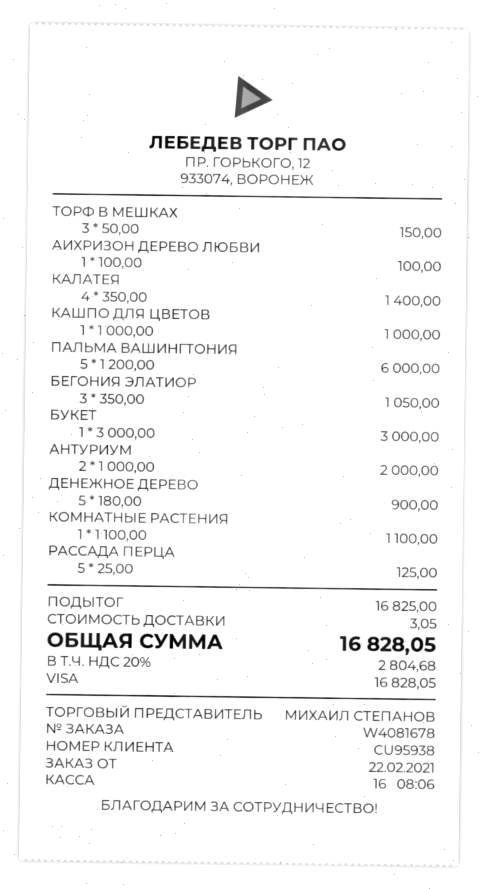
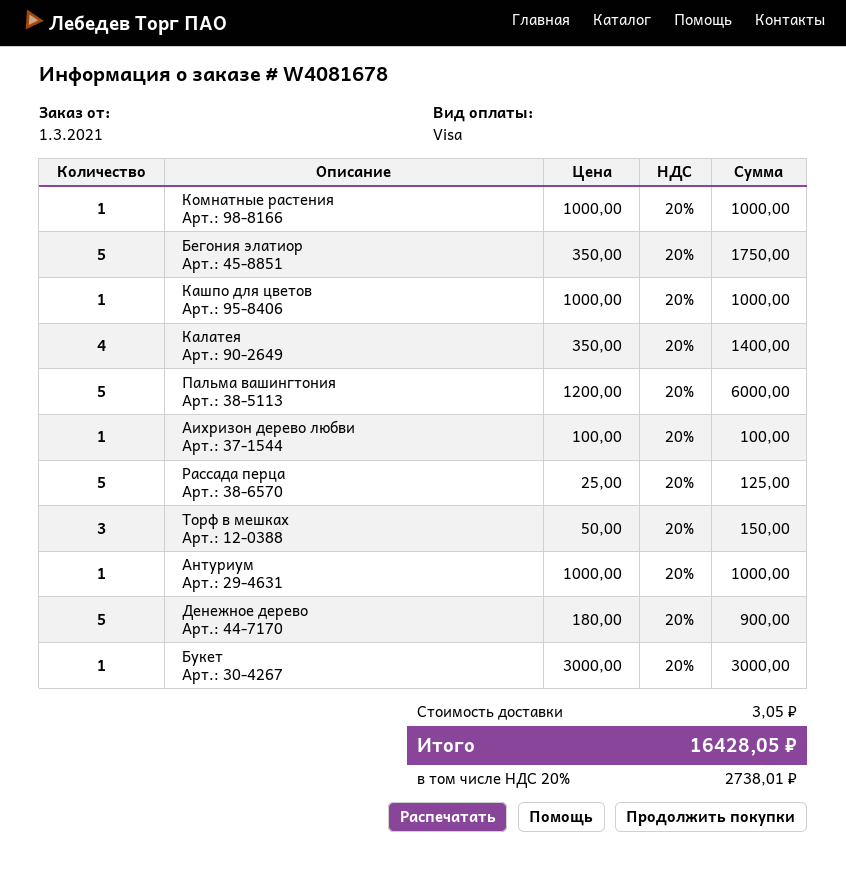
order date: 2021-02-22 -> 2021-03-01
БЕГОНИЯ ЭЛАТИОР: 3 x 350.00 = 1050.00 -> 5 x 350.00 = 1750.00
АНТУРИУМ: 2 x 1000.00 = 2000.00 -> 1 x 1000.00 = 1000.00
КОМНАТНЫЕ РАСТЕНИЯ: 1 x 1100.00 = 1100.00 -> 1 x 1000.00 = 1000.00
tax: 20% = 2804.68 -> 20% = 2738.01
total: 16828.05 -> 16428.05

